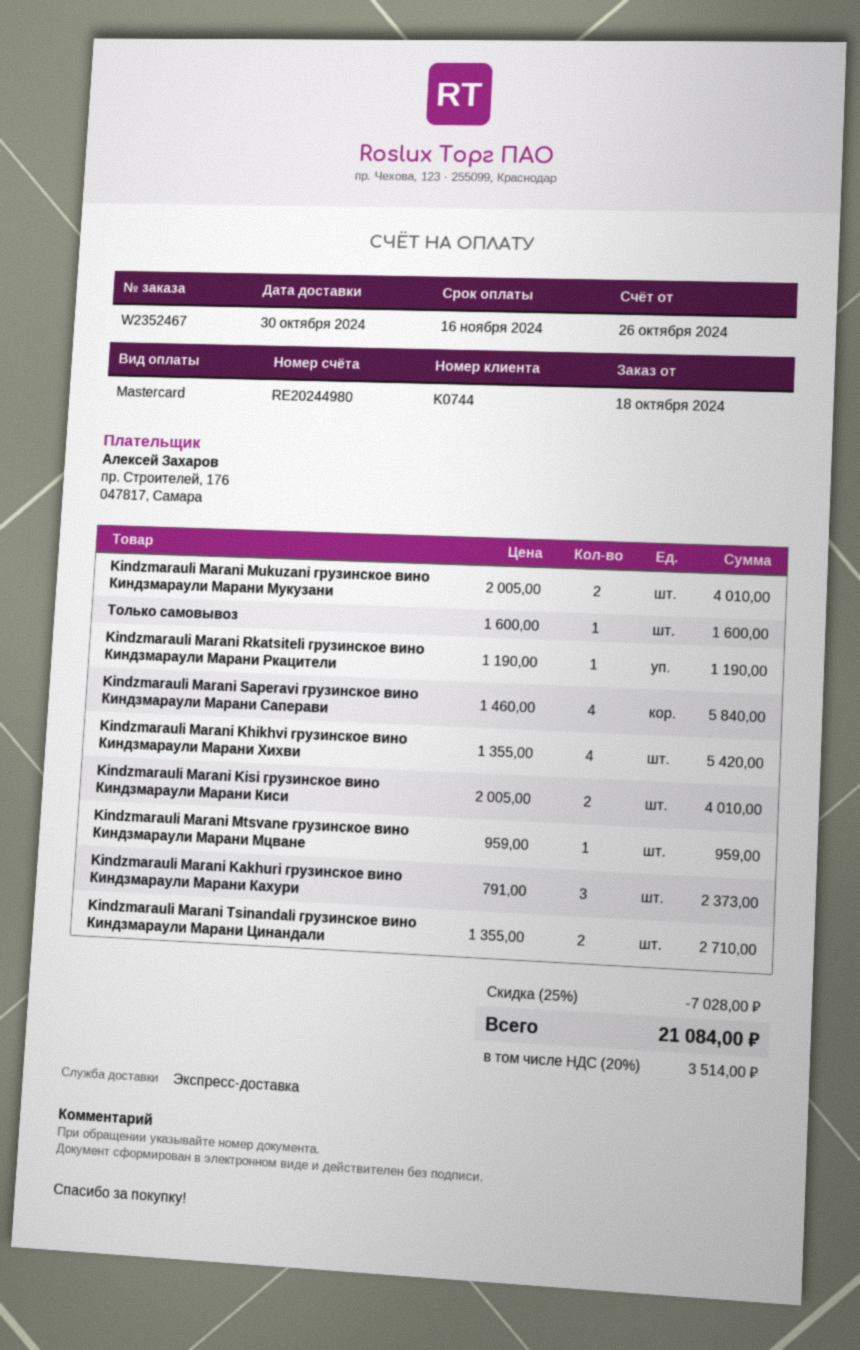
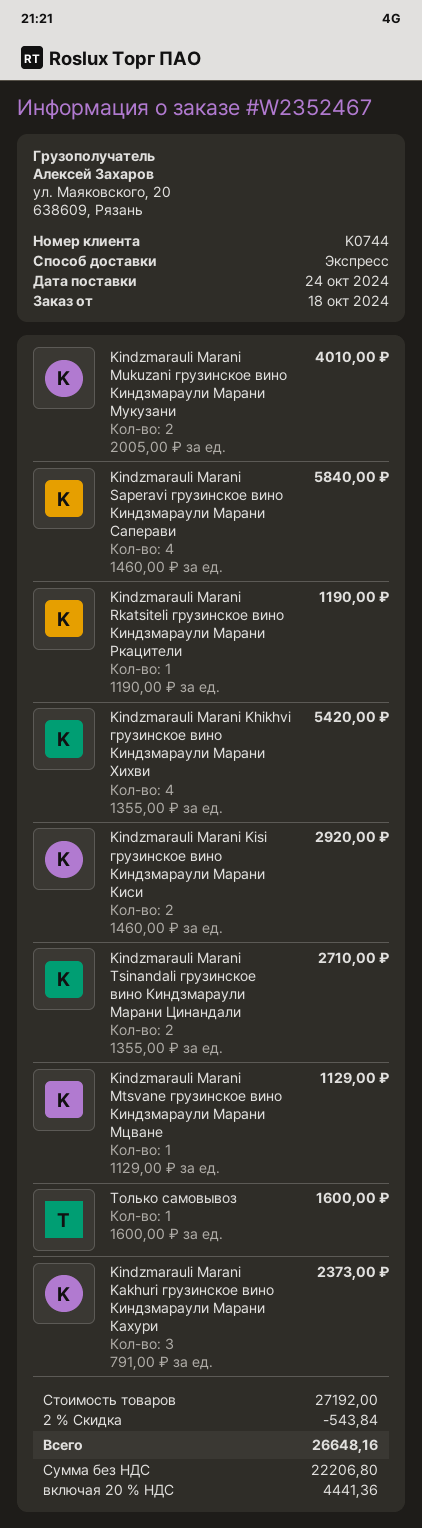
delivery date: 2024-10-30 -> 2024-10-24
Kindzmarauli Marani Kisi грузинское вино Киндзмараули Марани Киси: 2 x 2005.00 = 4010.00 -> 2 x 1460.00 = 2920.00
Kindzmarauli Marani Mtsvane грузинское вино Киндзмараули Марани Мцване: 1 x 959.00 = 959.00 -> 1 x 1129.00 = 1129.00
discount: 25% = 7028.00 -> 2% = 543.84
tax: 20% = 3514.00 -> 20% = 4441.36
total: 21084.00 -> 26648.16

